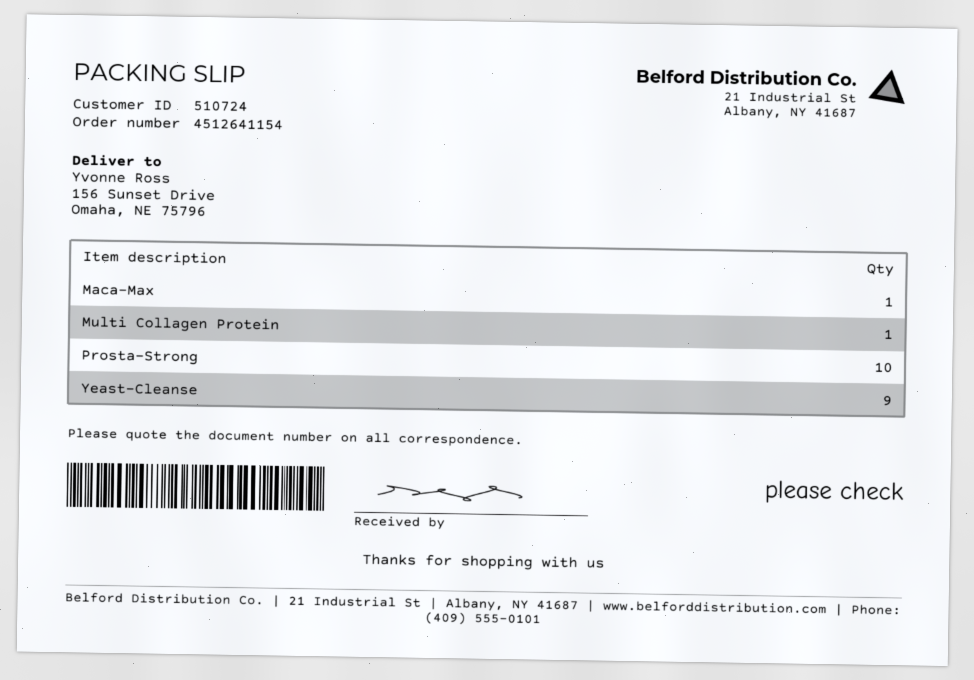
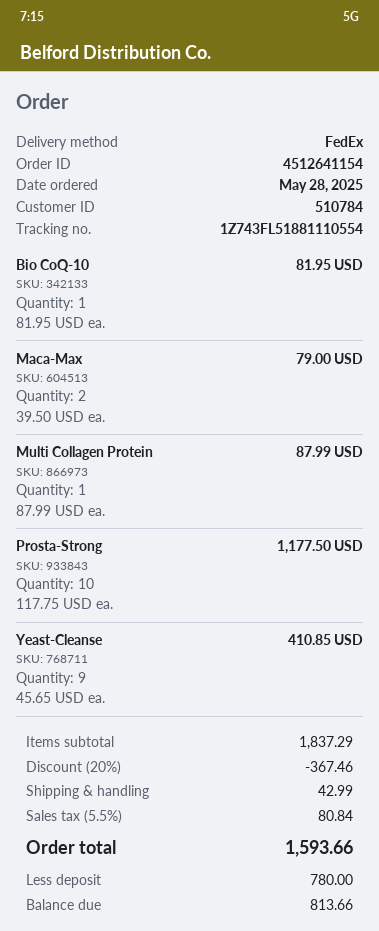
customer number: 510724 -> 510784
Maca-Max: 1 -> 2
Bio CoQ-10: none -> 1

